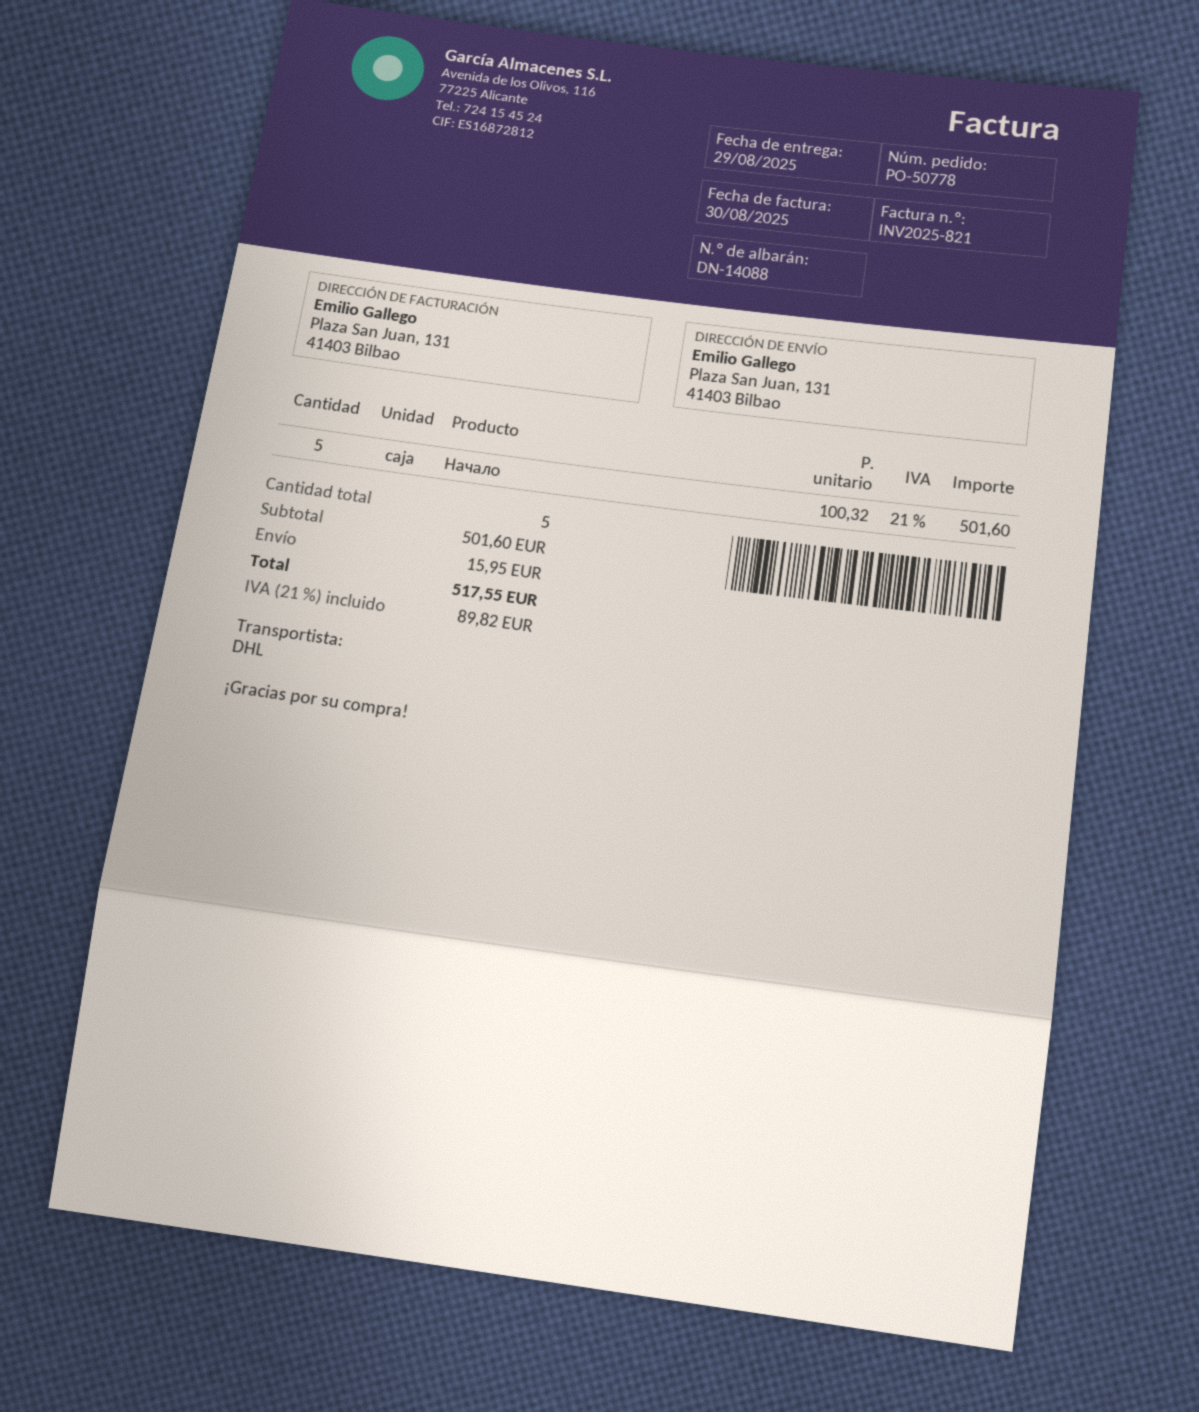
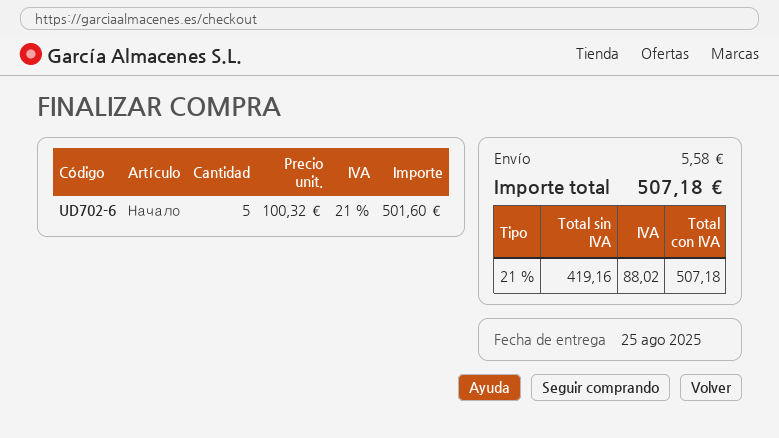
delivery date: 2025-08-29 -> 2025-08-25
shipping: 15.95 -> 5.58
tax: 21% = 89.82 -> 21% = 88.02
total: 517.55 -> 507.18

